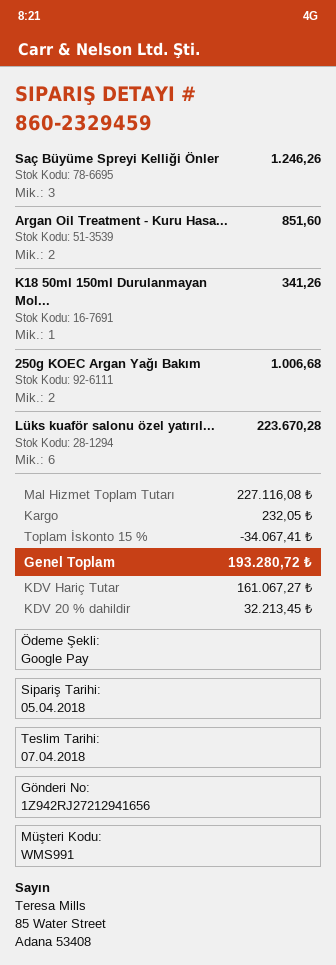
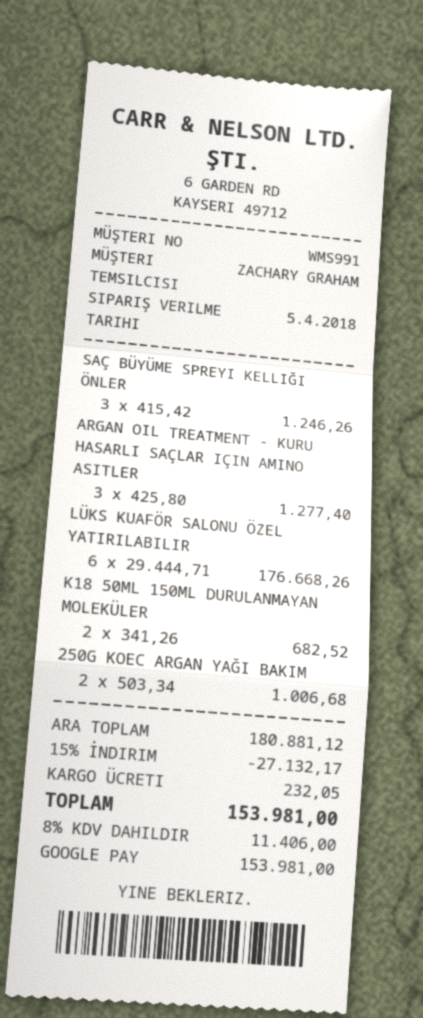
Argan Oil Treatment - Kuru Hasa...: 2 for 851.60 -> 3 for 1277.40
K18 50ml 150ml Durulanmayan Mol...: 1 for 341.26 -> 2 for 682.52
Lüks kuaför salonu özel yatırıl...: 6 for 223670.28 -> 6 for 176668.26
subtotal: 227116.08 -> 180881.12
discount: 15% = 34067.41 -> 15% = 27132.17
tax: 20% = 32213.45 -> 8% = 11406.00
total: 193280.72 -> 153981.00

